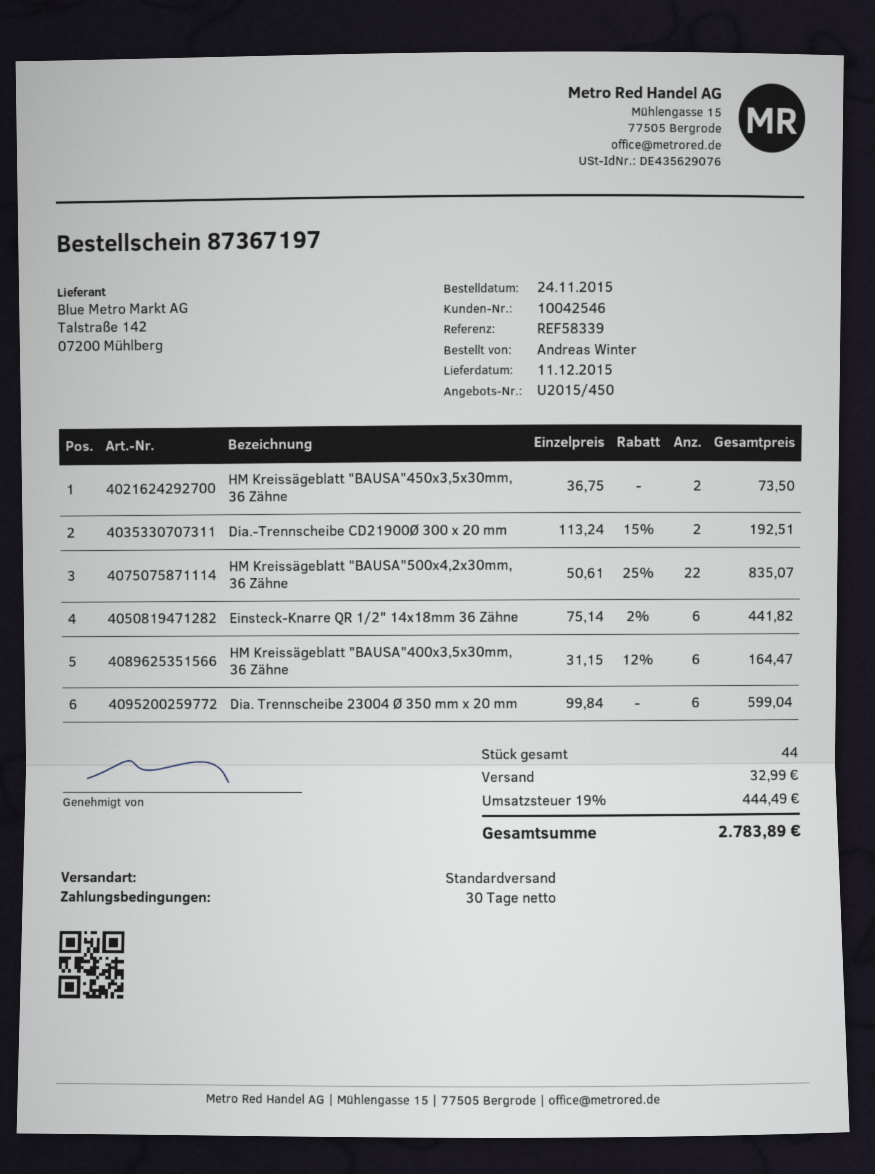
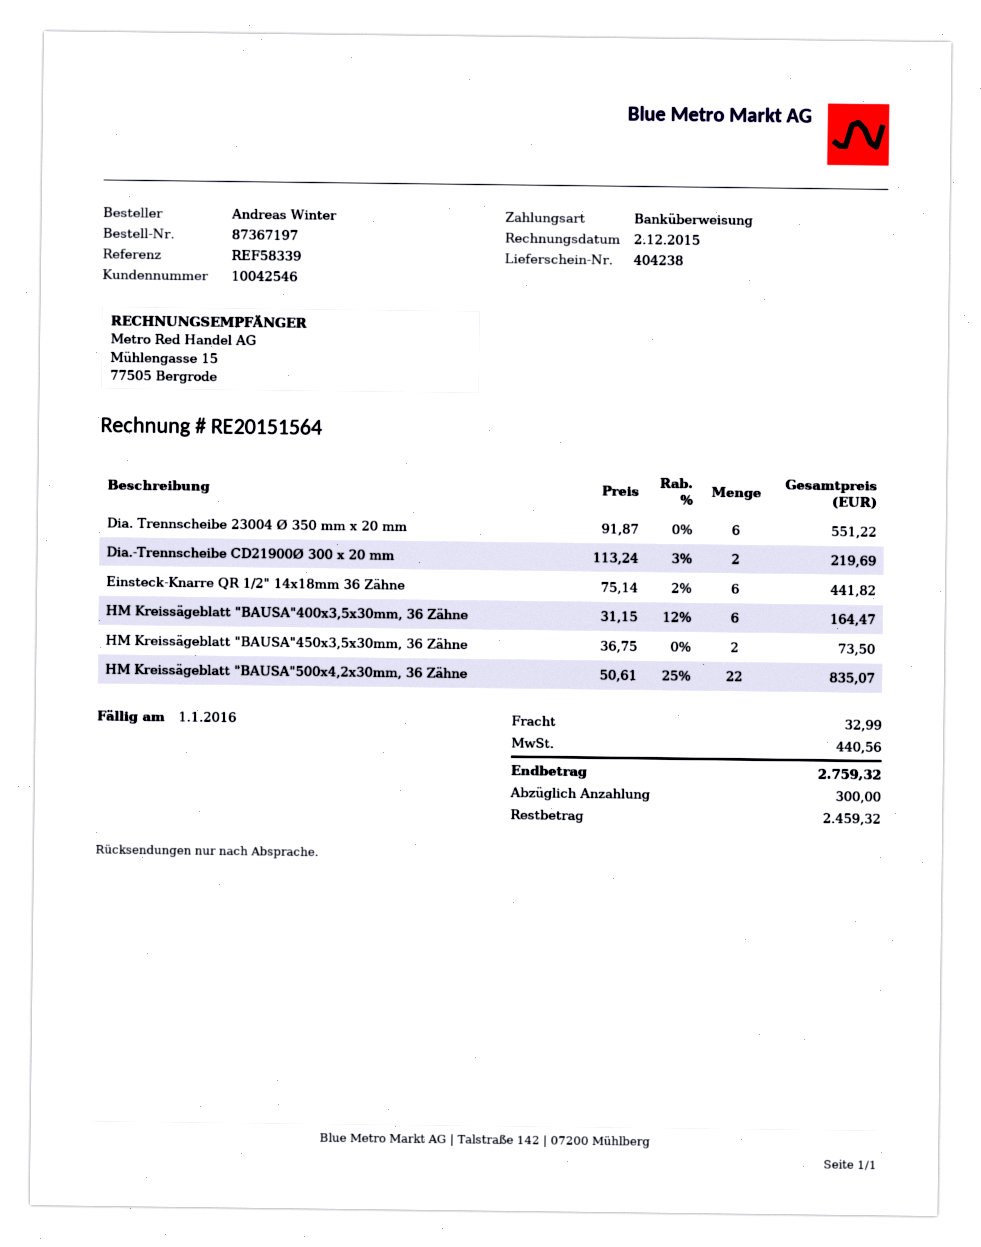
Dia.-Trennscheibe CD21900Ø 300 x 20 mm: 2 x 113.24 - 15% = 192.51 -> 2 x 113.24 - 3% = 219.69
Dia. Trennscheibe 23004 Ø 350 mm x 20 mm: 6 x 99.84 = 599.04 -> 6 x 91.87 = 551.22
tax: 444.49 -> 440.56
total: 2783.89 -> 2759.32

